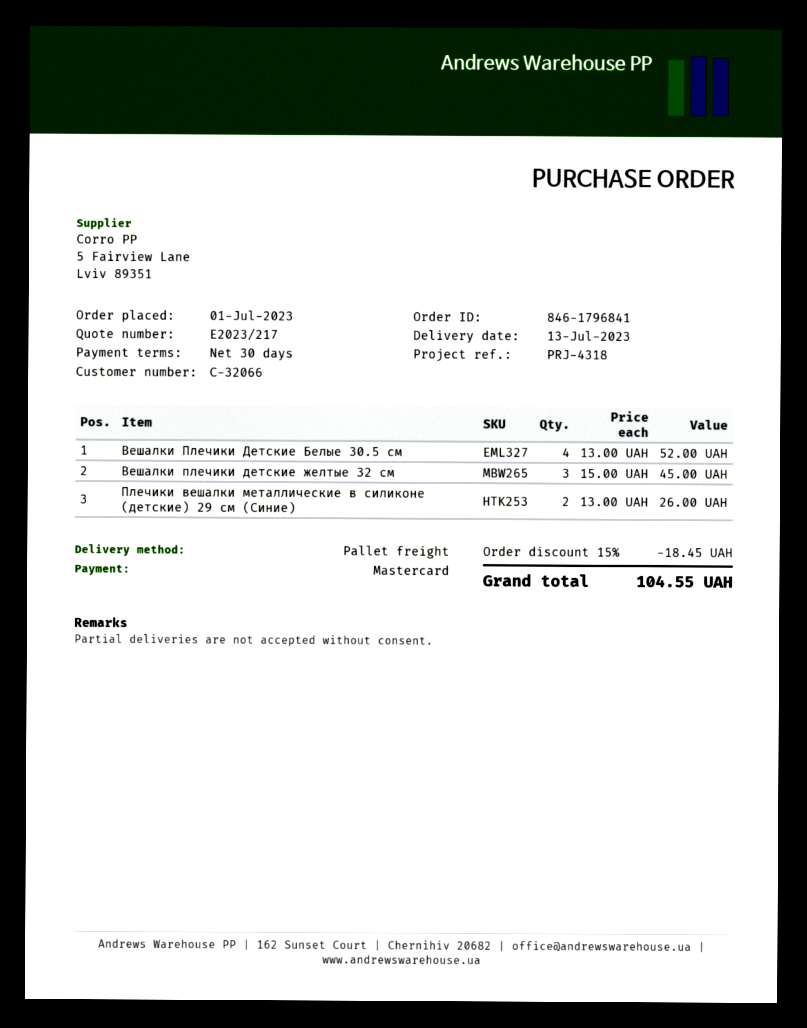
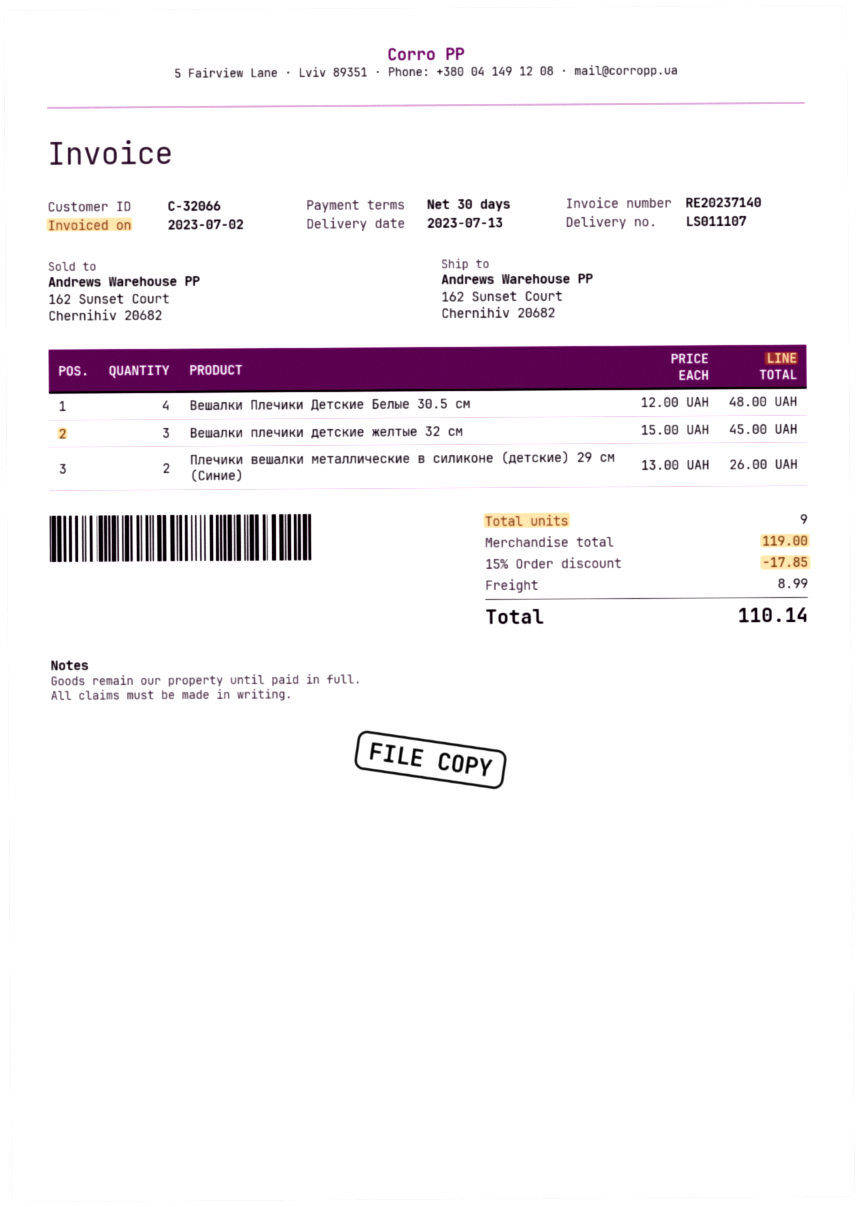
Вешалки Плечики Детские Белые 30.5 см: 4 x 13.00 = 52.00 -> 4 x 12.00 = 48.00
discount: 15% = 18.45 -> 15% = 17.85
shipping: none -> 8.99
total: 104.55 -> 110.14

